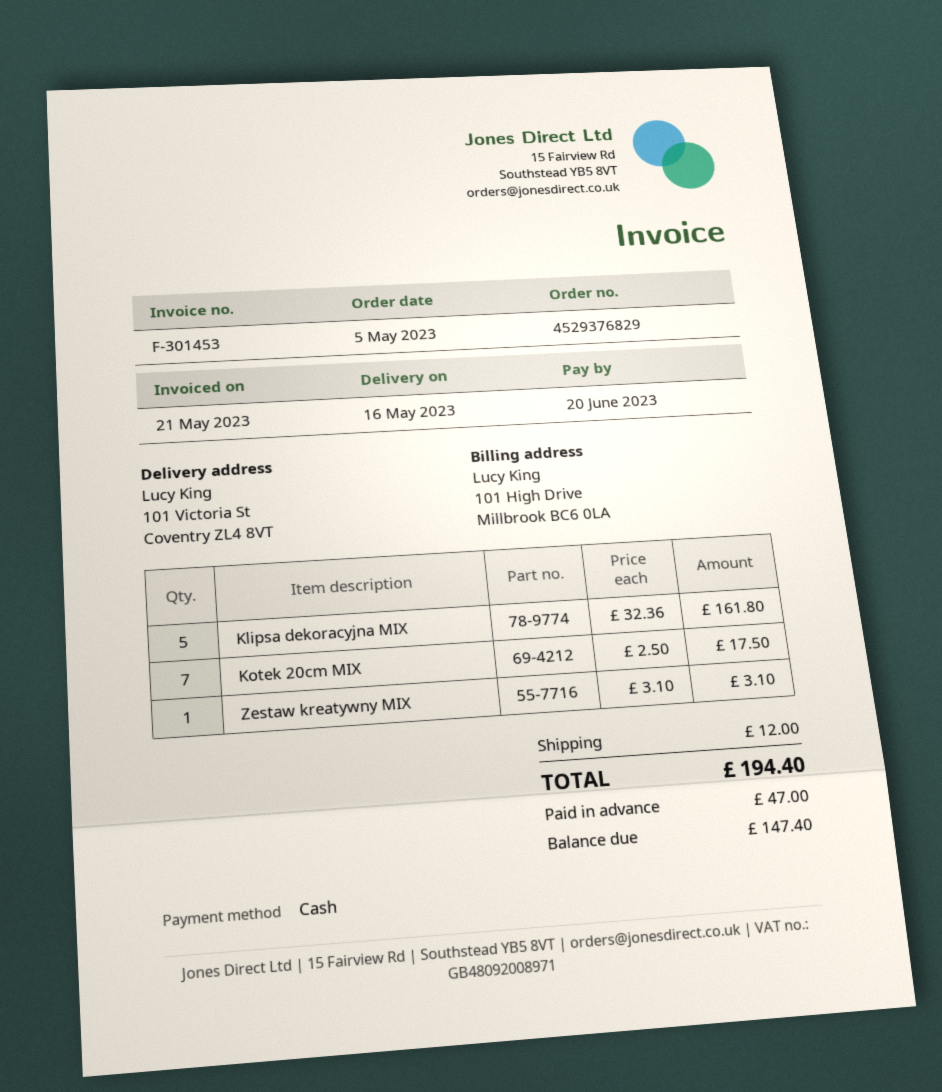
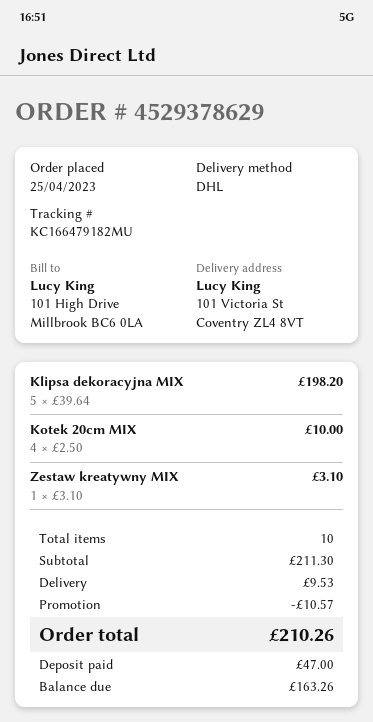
order number: 4529376829 -> 4529378629
order date: 2023-05-05 -> 2023-04-25
Klipsa dekoracyjna MIX: 5 x 32.36 = 161.80 -> 5 x 39.64 = 198.20
Kotek 20cm MIX: 7 x 2.50 = 17.50 -> 4 x 2.50 = 10.00
discount: none -> 10.57
shipping: 12.00 -> 9.53
total: 194.40 -> 210.26
balance: 147.40 -> 163.26

